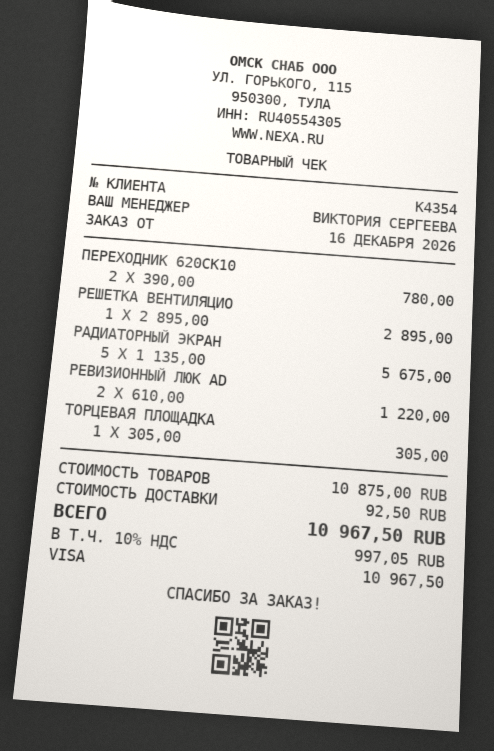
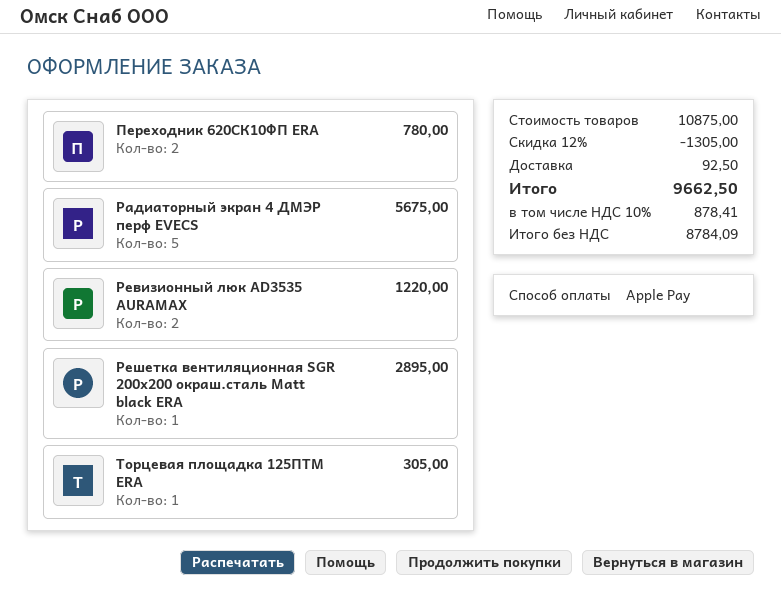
payment method: Visa -> Apple Pay
discount: none -> 12% = 1305.00
tax: 10% = 997.05 -> 10% = 878.41
total: 10967.50 -> 9662.50

